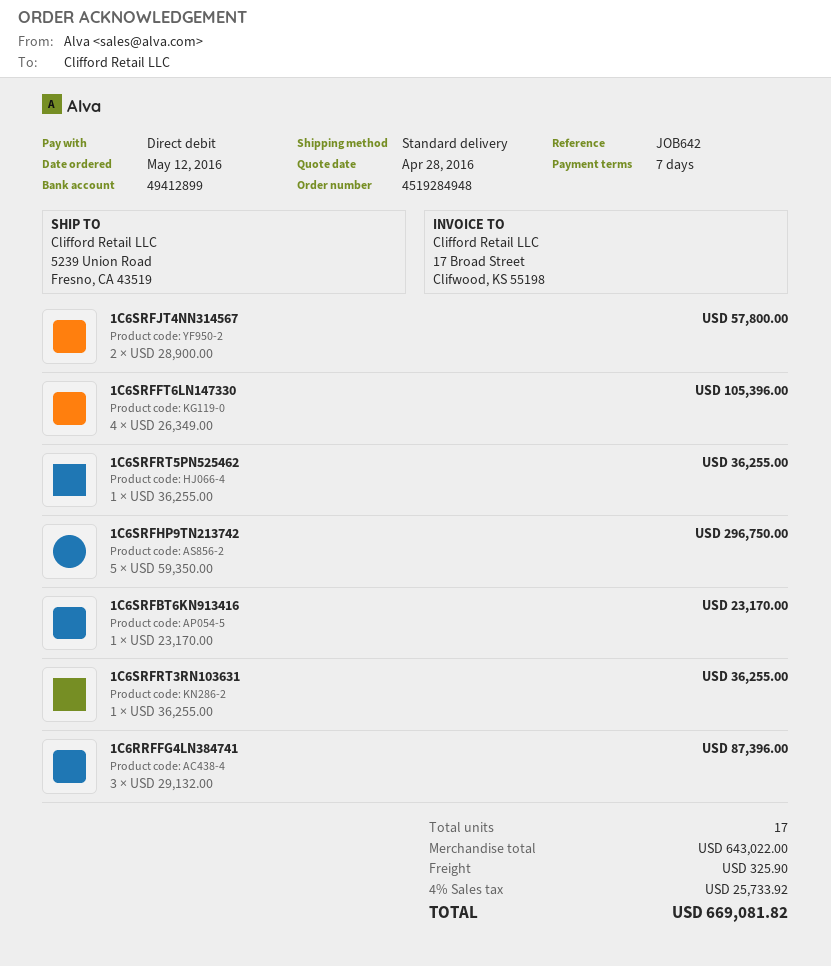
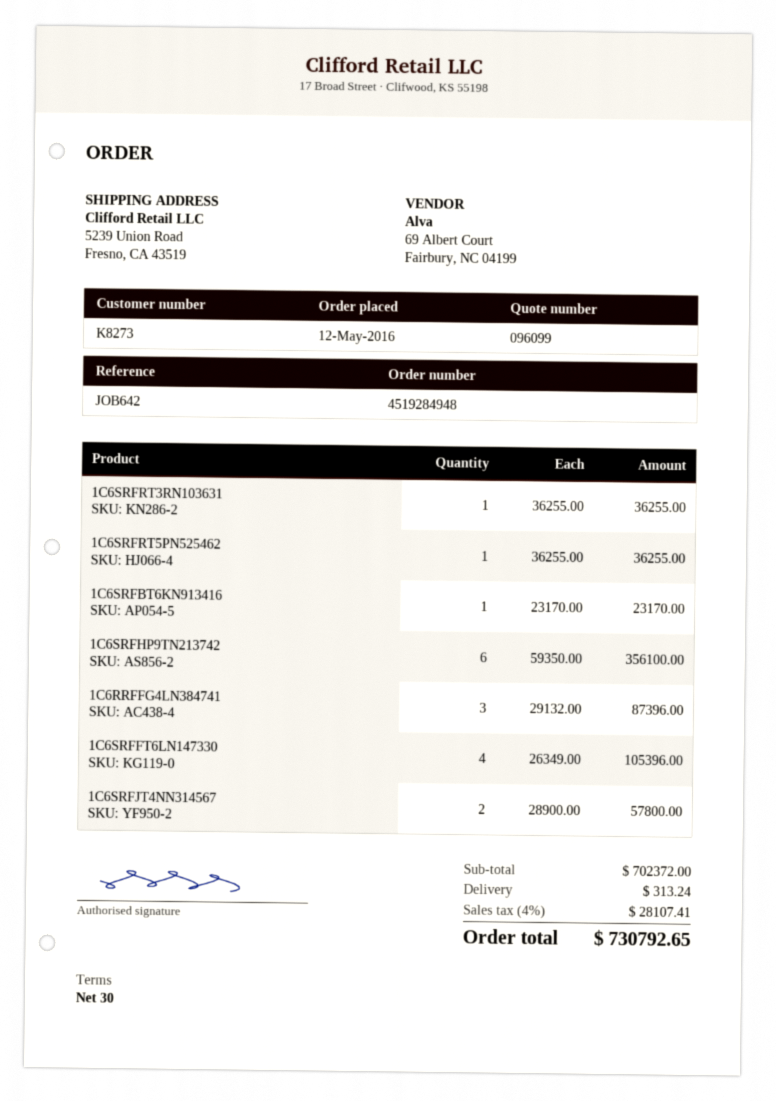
payment terms: 7 days -> 30 days
1C6SRFHP9TN213742: 5 x 59350.00 = 296750.00 -> 6 x 59350.00 = 356100.00
subtotal: 643022.00 -> 702372.00
shipping: 325.90 -> 313.24
tax: 4% = 25733.92 -> 4% = 28107.41
total: 669081.82 -> 730792.65

